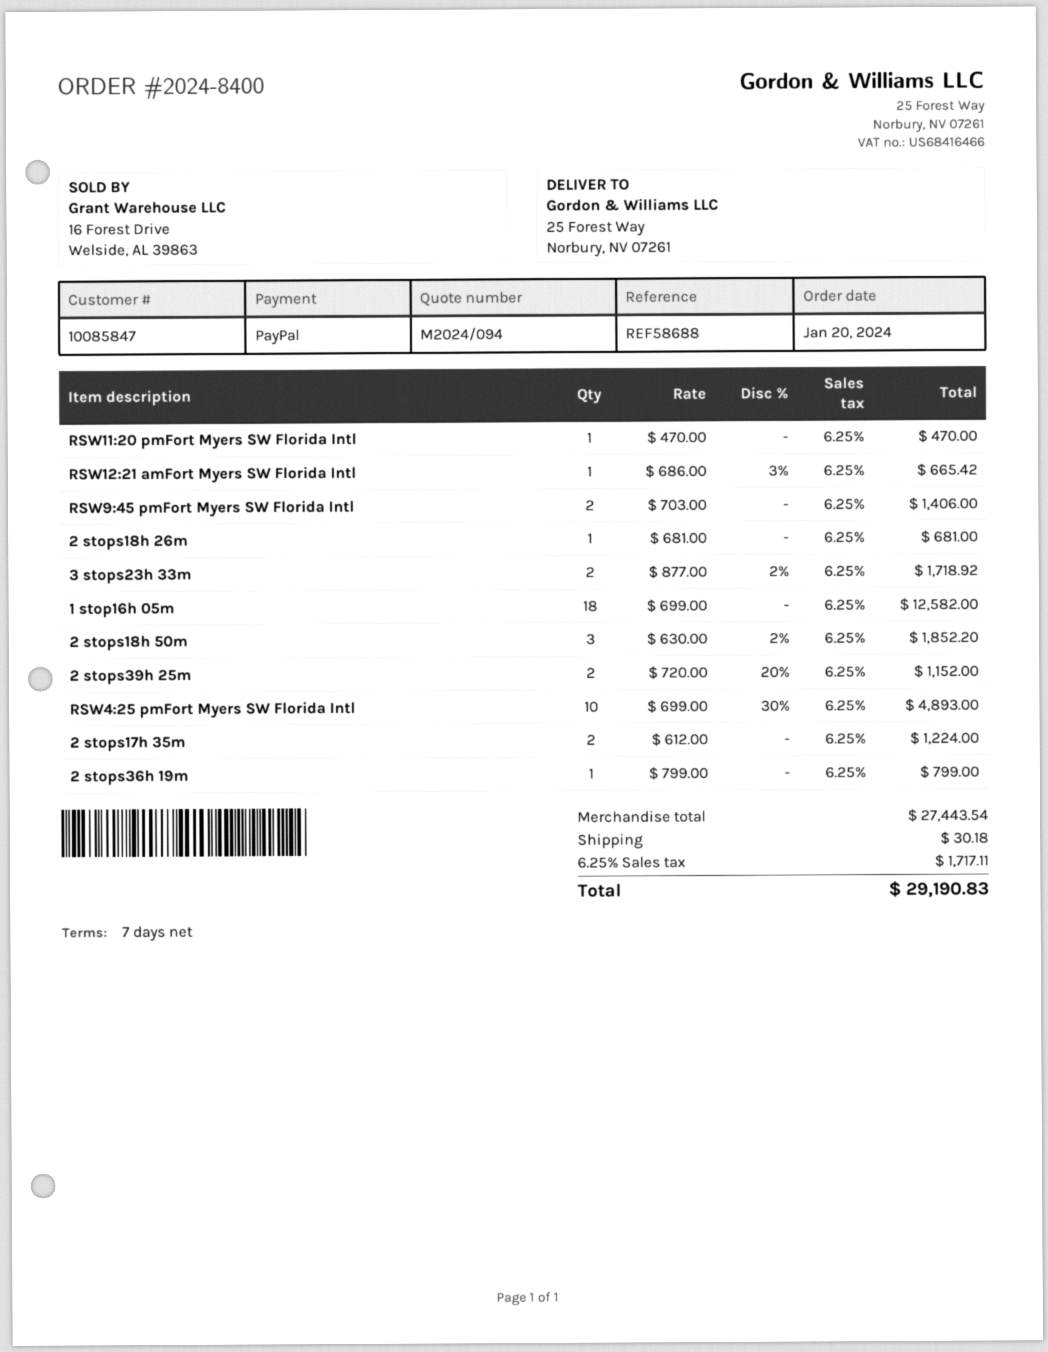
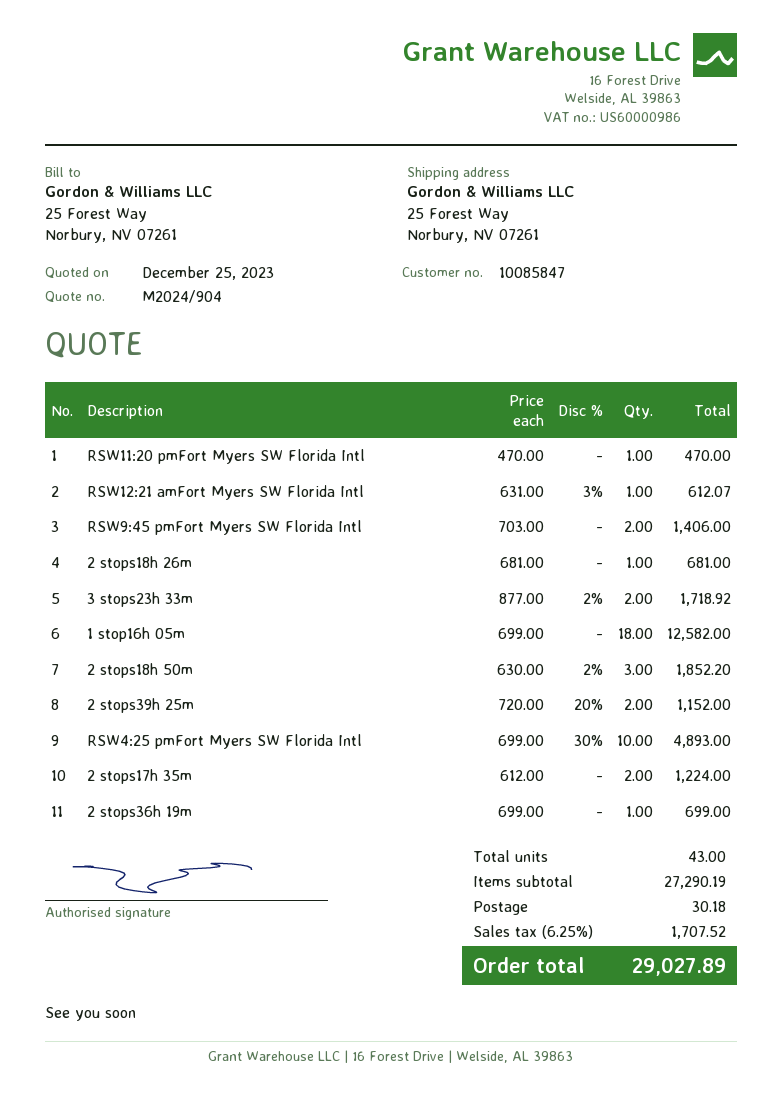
quote number: M2024/094 -> M2024/904
RSW12:21 amFort Myers SW Florida Intl: 1 x 686.00 - 3% = 665.42 -> 1 x 631.00 - 3% = 612.07
2 stops36h 19m: 1 x 799.00 = 799.00 -> 1 x 699.00 = 699.00
subtotal: 27443.54 -> 27290.19
tax: 6.25% = 1717.11 -> 6.25% = 1707.52
total: 29190.83 -> 29027.89

